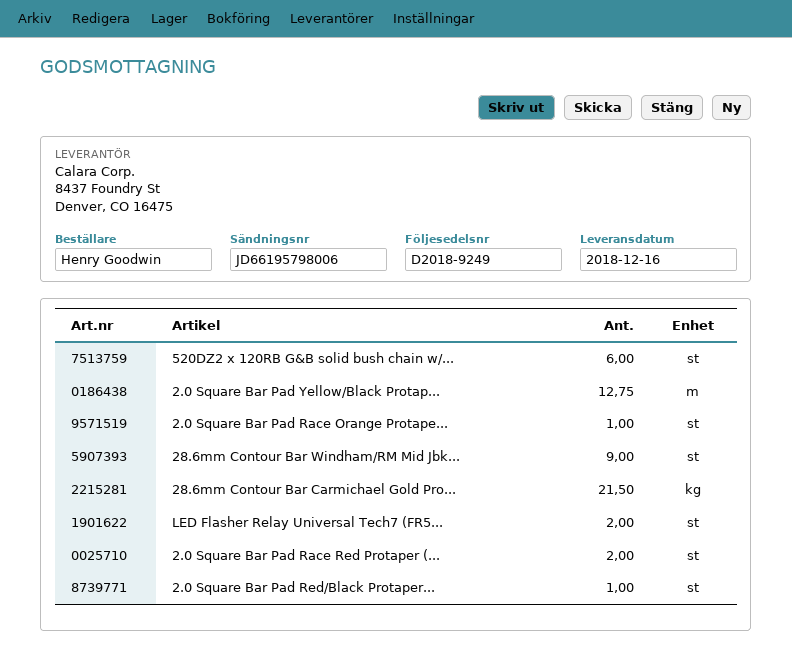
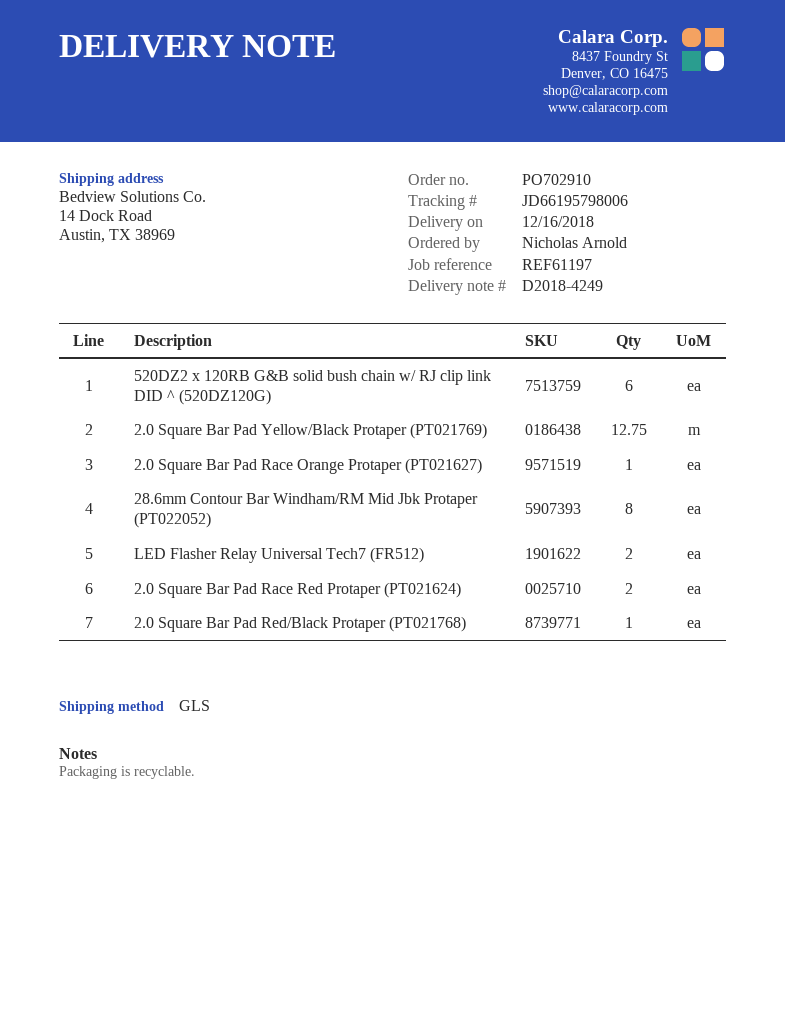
delivery note number: D2018-9249 -> D2018-4249
ordered by: Henry Goodwin -> Nicholas Arnold
28.6mm Contour Bar Windham/RM Mid Jbk...: 9 -> 8
28.6mm Contour Bar Carmichael Gold Pro...: 21.5 -> none

